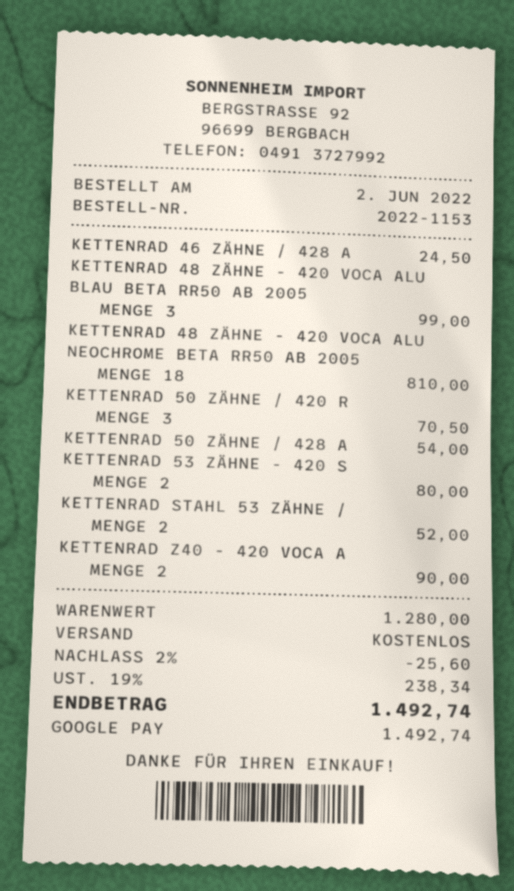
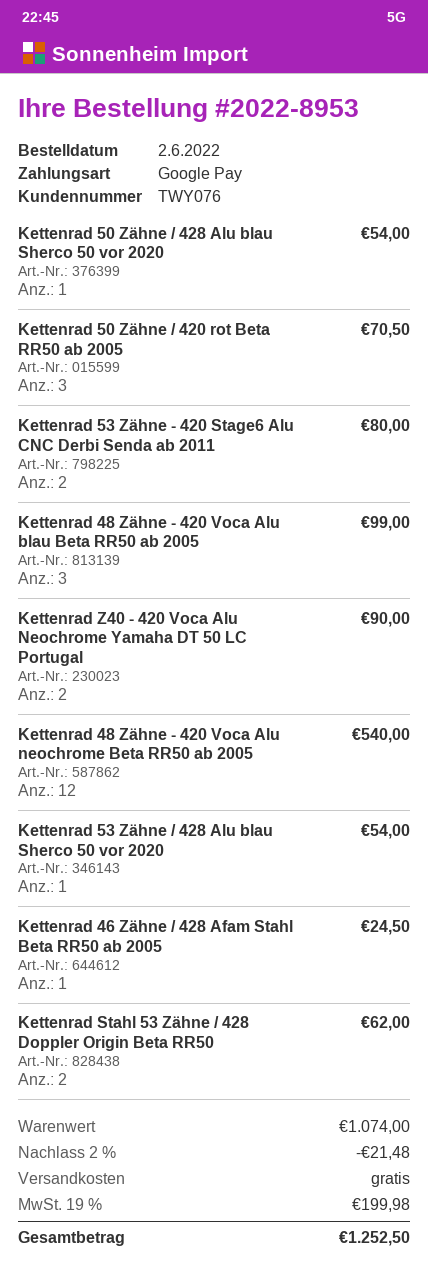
order number: 2022-1153 -> 2022-8953
KETTENRAD 48 ZÄHNE - 420 VOCA ALU NEOCHROME BETA RR50 AB 2005: 18 for 810.00 -> 12 for 540.00
KETTENRAD STAHL 53 ZÄHNE /: 2 for 52.00 -> 2 for 62.00
Kettenrad 53 Zähne / 428 Alu blau Sherco 50 vor 2020: none -> 1 for 54.00
subtotal: 1280.00 -> 1074.00
discount: 2% = 25.60 -> 2% = 21.48
tax: 19% = 238.34 -> 19% = 199.98
total: 1492.74 -> 1252.50

